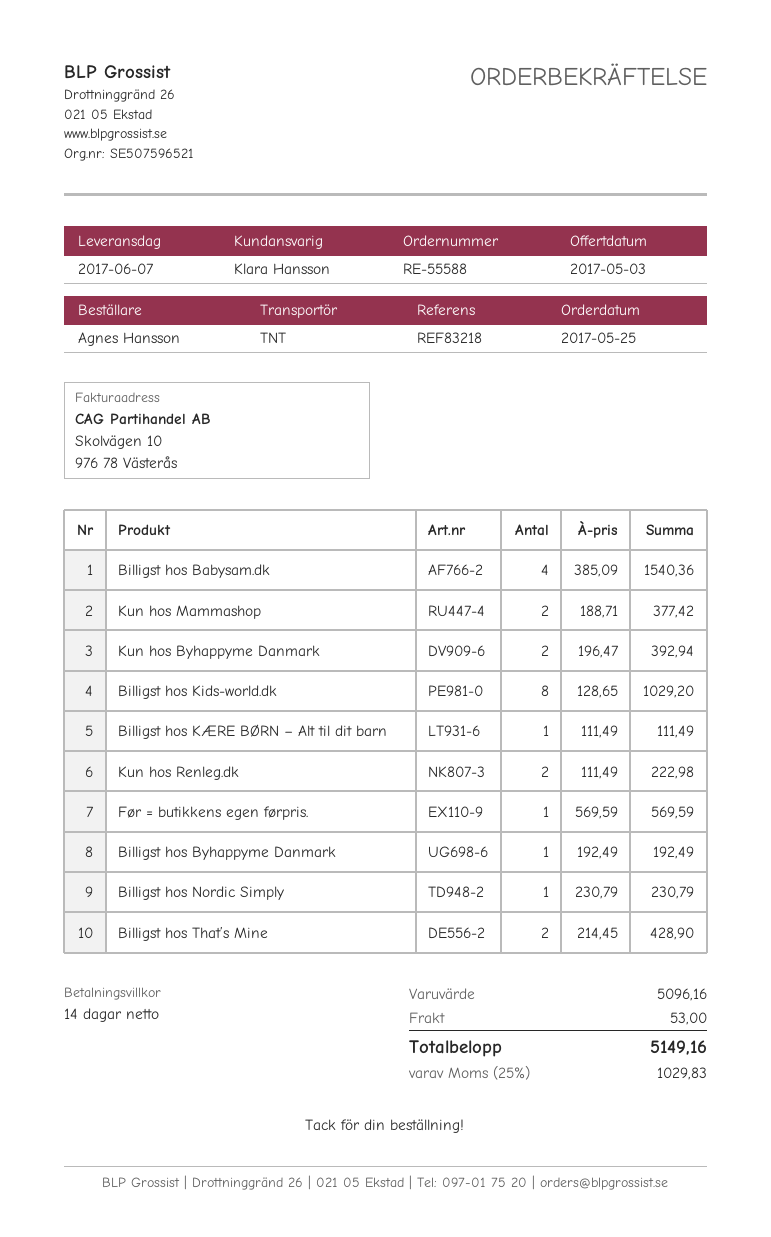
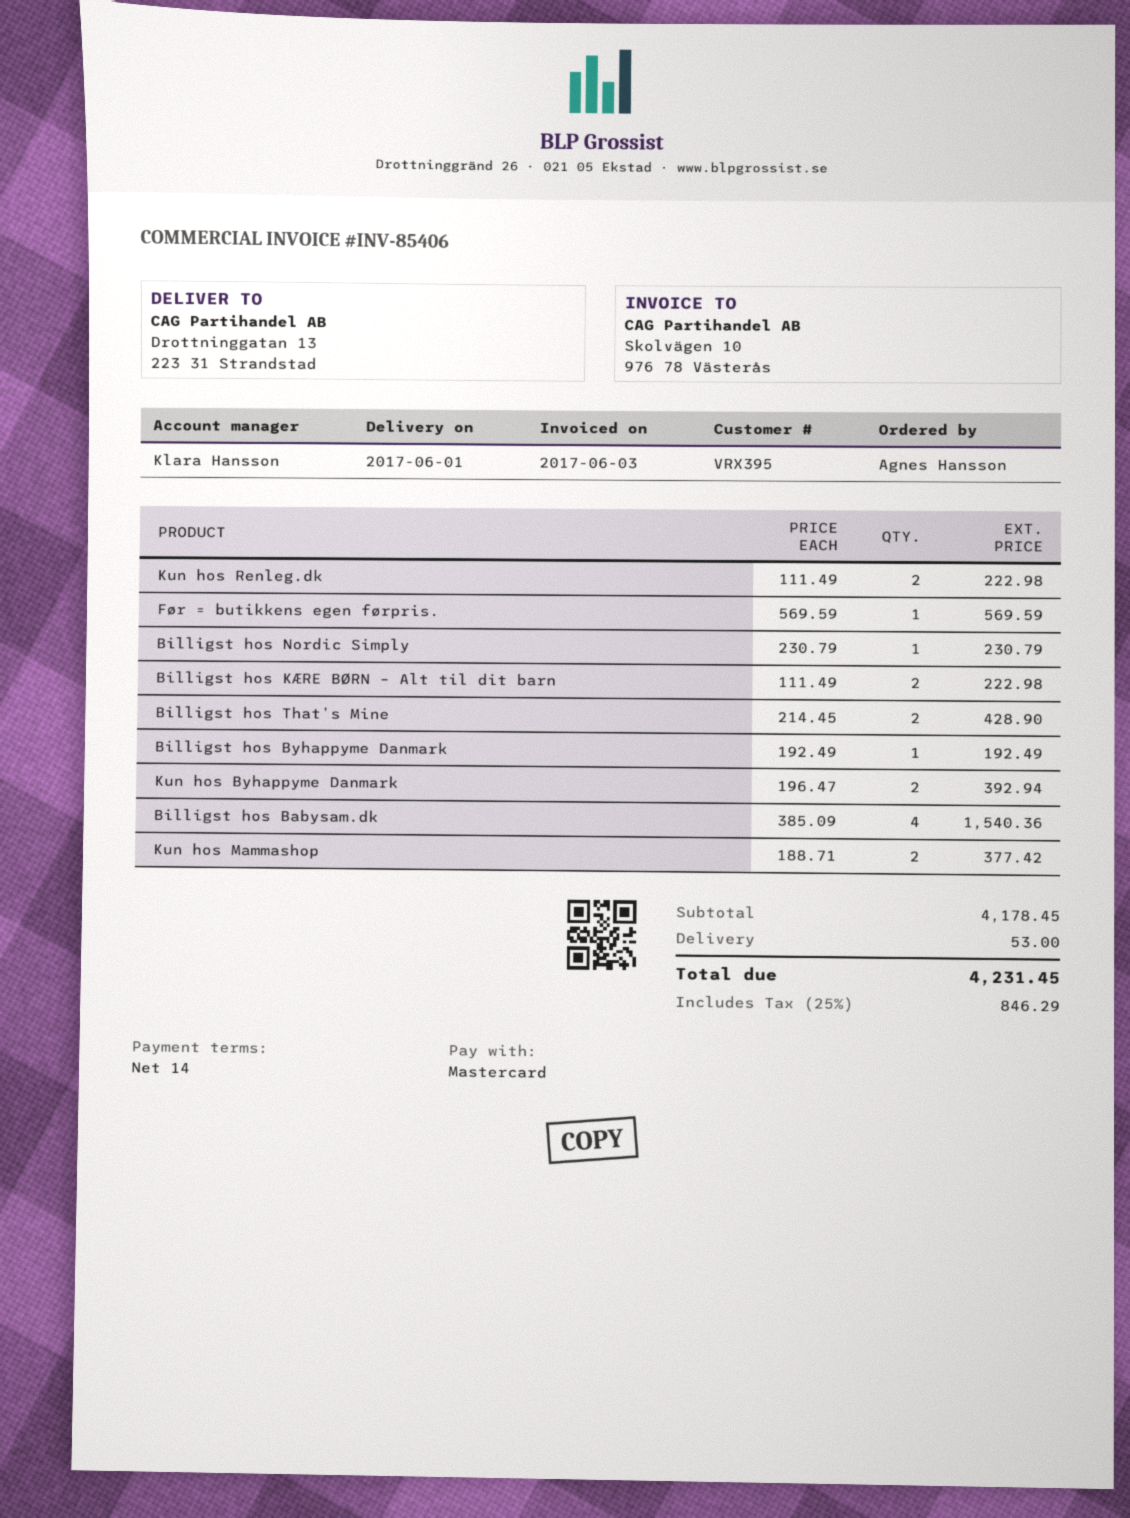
delivery date: 2017-06-07 -> 2017-06-01
Billigst hos Kids-world.dk: 8 x 128.65 = 1029.20 -> none
Billigst hos KÆRE BØRN – Alt til dit barn: 1 x 111.49 = 111.49 -> 2 x 111.49 = 222.98
subtotal: 5096.16 -> 4178.45
tax: 25% = 1029.83 -> 25% = 846.29
total: 5149.16 -> 4231.45

